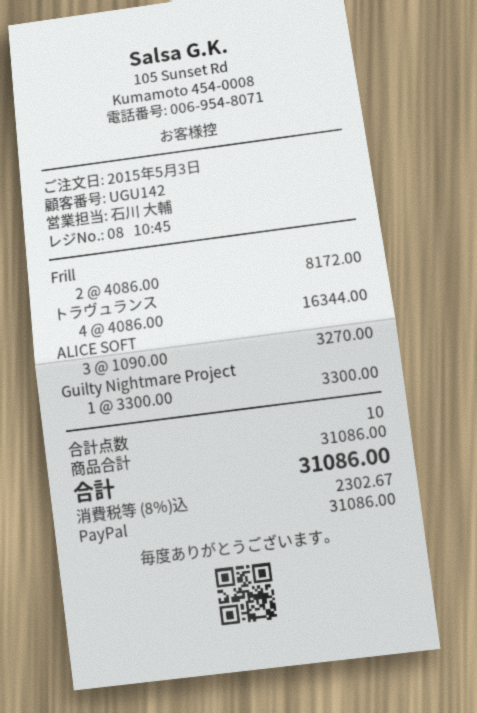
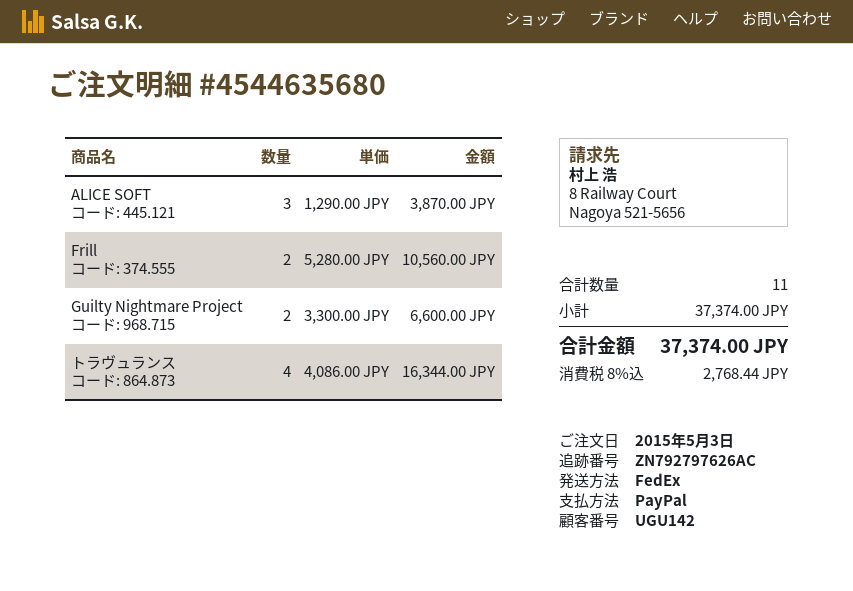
Frill: 2 x 4086.00 = 8172.00 -> 2 x 5280.00 = 10560.00
ALICE SOFT: 3 x 1090.00 = 3270.00 -> 3 x 1290.00 = 3870.00
Guilty Nightmare Project: 1 x 3300.00 = 3300.00 -> 2 x 3300.00 = 6600.00
total quantity: 10 -> 11
subtotal: 31086.00 -> 37374.00
tax: 8% = 2302.67 -> 8% = 2768.44
total: 31086.00 -> 37374.00

